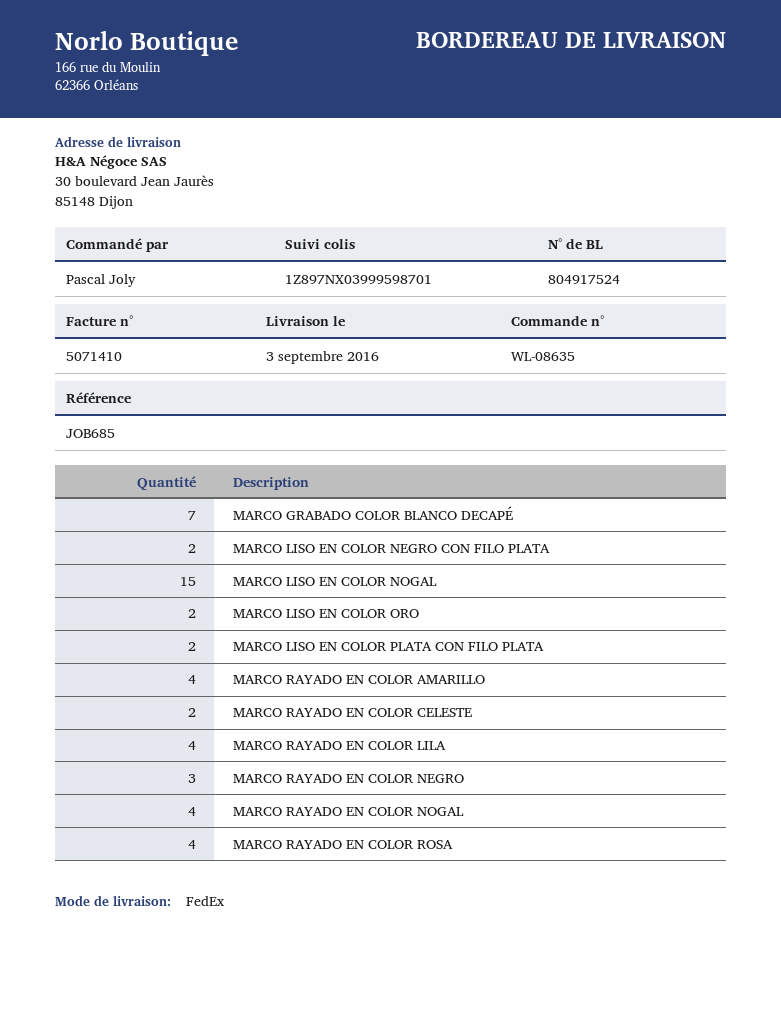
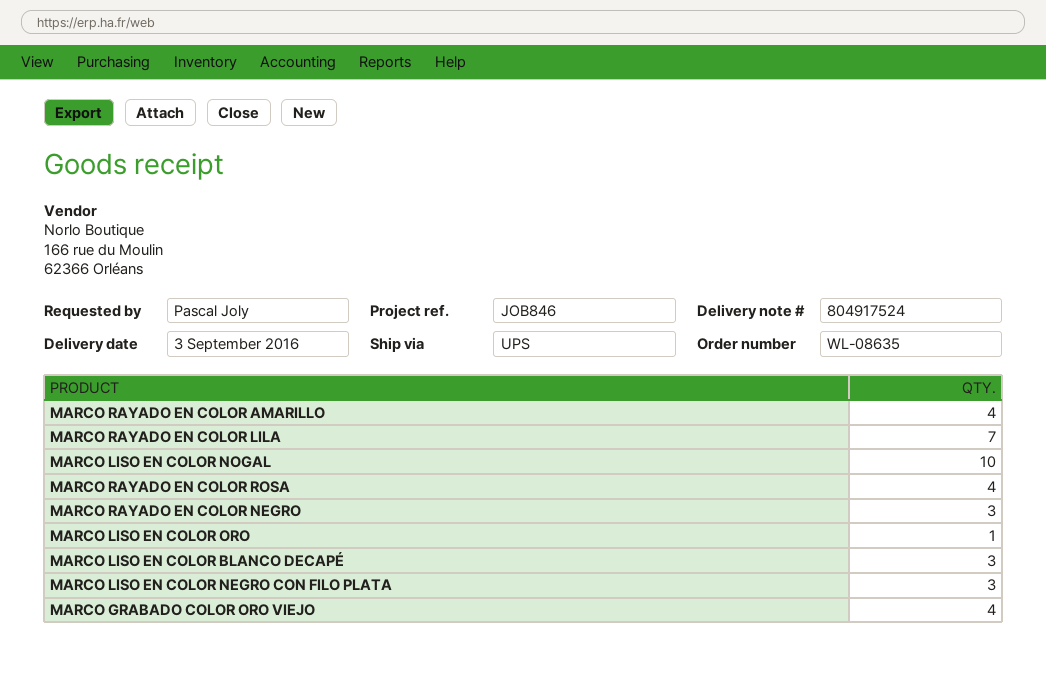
reference: JOB685 -> JOB846
shipping method: FedEx -> UPS
MARCO GRABADO COLOR BLANCO DECAPÉ: 7 -> none
MARCO LISO EN COLOR NEGRO CON FILO PLATA: 2 -> 3
MARCO LISO EN COLOR NOGAL: 15 -> 10
MARCO LISO EN COLOR ORO: 2 -> 1
MARCO LISO EN COLOR PLATA CON FILO PLATA: 2 -> none
MARCO RAYADO EN COLOR CELESTE: 2 -> none
MARCO RAYADO EN COLOR LILA: 4 -> 7
MARCO RAYADO EN COLOR NOGAL: 4 -> none
MARCO LISO EN COLOR BLANCO DECAPÉ: none -> 3
MARCO GRABADO COLOR ORO VIEJO: none -> 4

